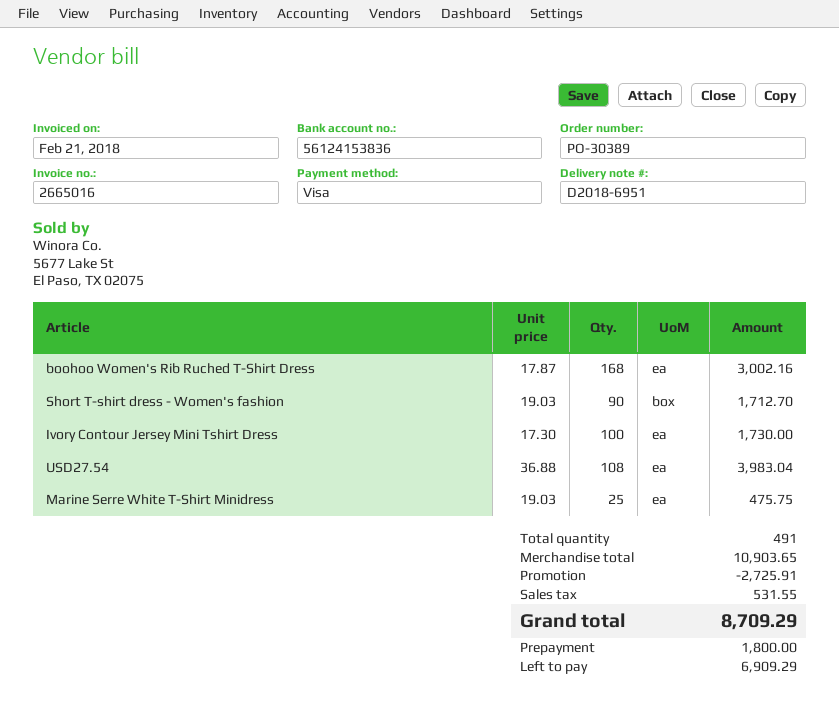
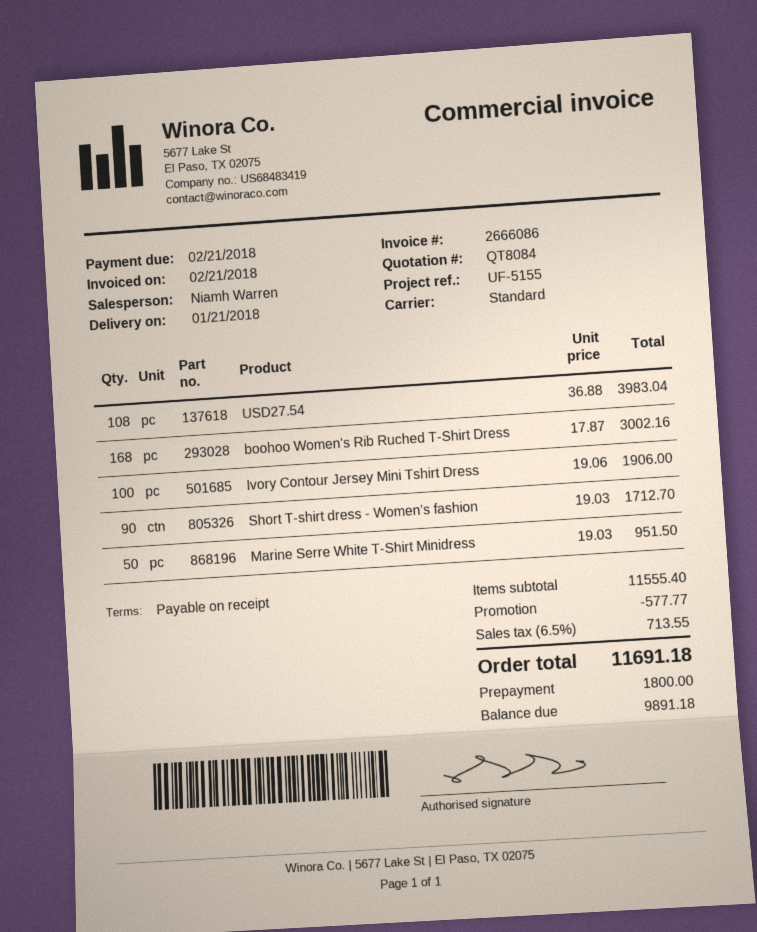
invoice number: 2665016 -> 2666086
Ivory Contour Jersey Mini Tshirt Dress: 100 x 17.30 = 1730.00 -> 100 x 19.06 = 1906.00
Marine Serre White T-Shirt Minidress: 25 x 19.03 = 475.75 -> 50 x 19.03 = 951.50
subtotal: 10903.65 -> 11555.40
discount: 2725.91 -> 577.77
tax: 531.55 -> 713.55
total: 8709.29 -> 11691.18
balance: 6909.29 -> 9891.18

